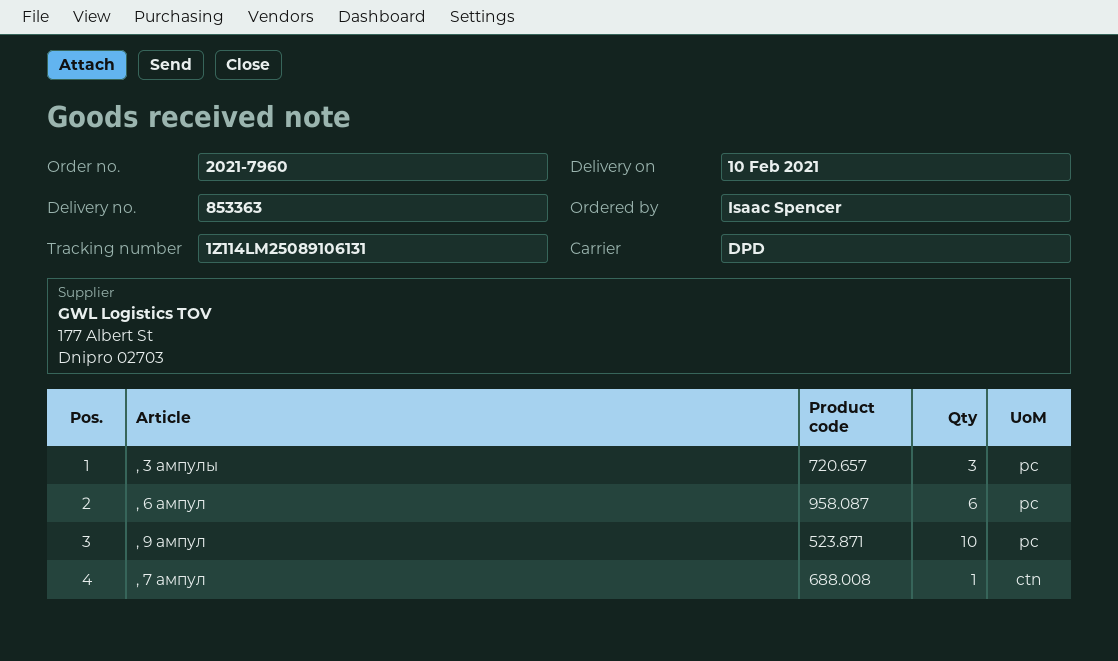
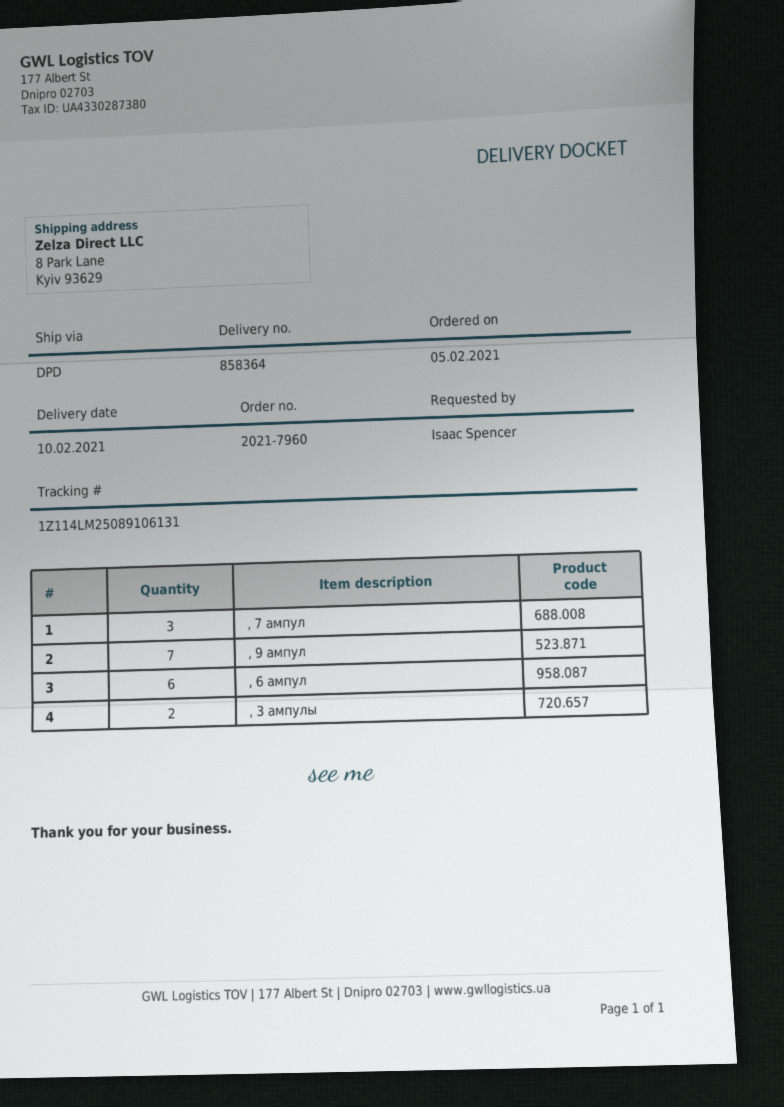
delivery note number: 853363 -> 858364
, 3 ампулы: 3 -> 2
, 9 ампул: 10 -> 7
, 7 ампул: 1 -> 3

